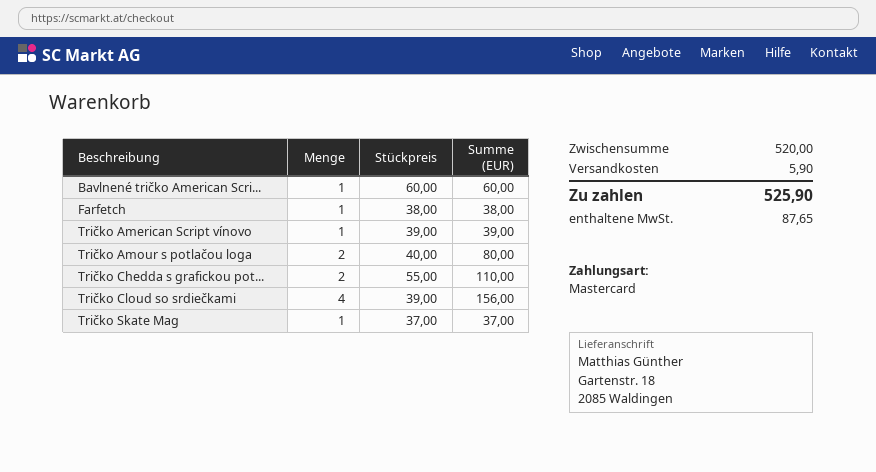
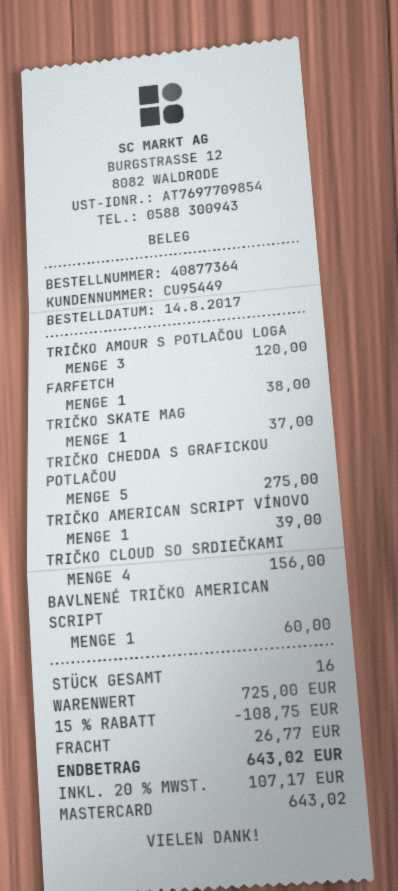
Tričko Amour s potlačou loga: 2 for 80.00 -> 3 for 120.00
Tričko Chedda s grafickou pot...: 2 for 110.00 -> 5 for 275.00
subtotal: 520.00 -> 725.00
discount: none -> 15% = 108.75
shipping: 5.90 -> 26.77
tax: 87.65 -> 107.17
total: 525.90 -> 643.02

